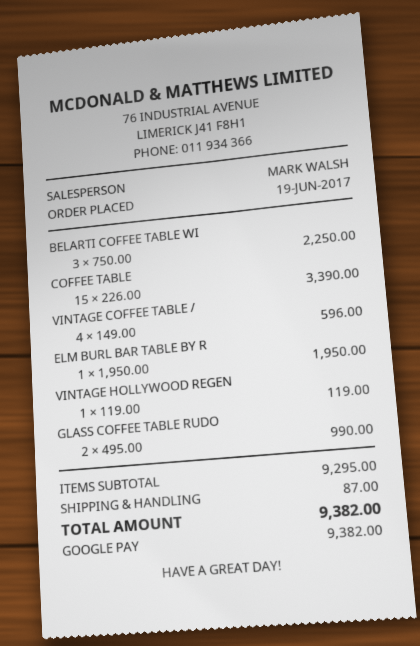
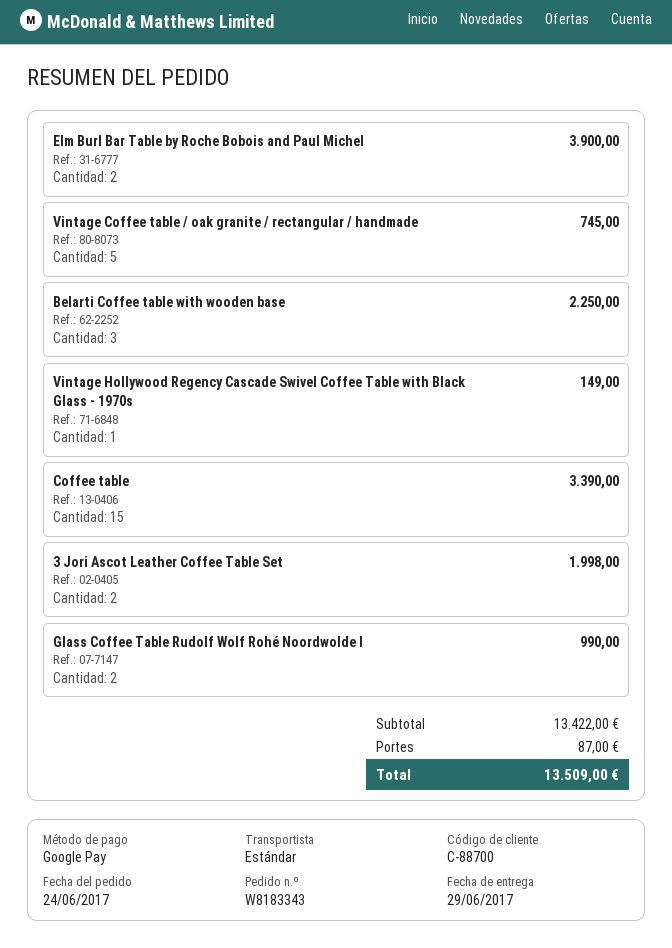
order date: 2017-06-19 -> 2017-06-24
VINTAGE COFFEE TABLE /: 4 for 596.00 -> 5 for 745.00
ELM BURL BAR TABLE BY R: 1 for 1950.00 -> 2 for 3900.00
VINTAGE HOLLYWOOD REGEN: 1 for 119.00 -> 1 for 149.00
3 Jori Ascot Leather Coffee Table Set: none -> 2 for 1998.00
subtotal: 9295.00 -> 13422.00
total: 9382.00 -> 13509.00

